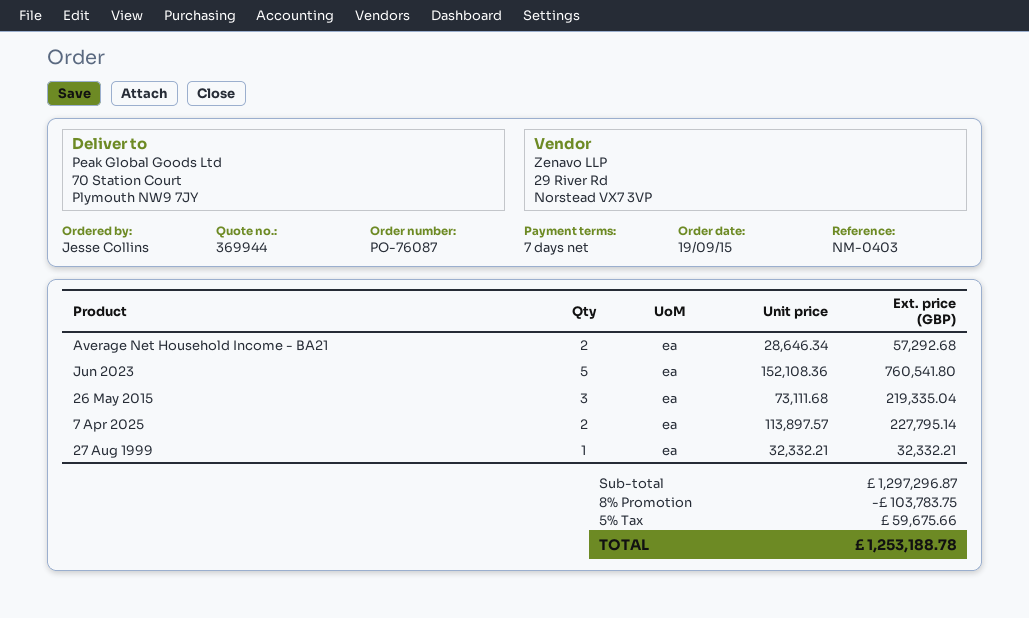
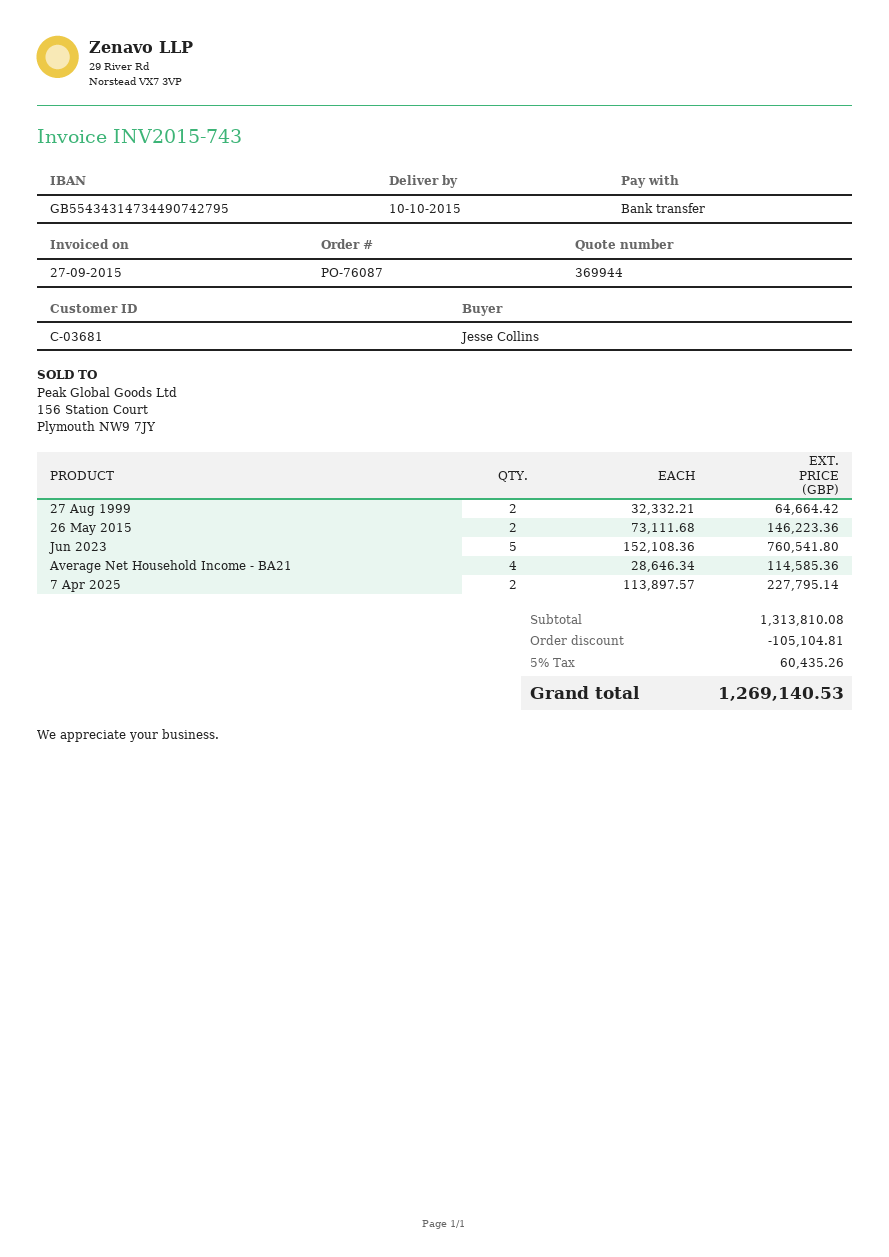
Average Net Household Income - BA21: 2 x 28646.34 = 57292.68 -> 4 x 28646.34 = 114585.36
26 May 2015: 3 x 73111.68 = 219335.04 -> 2 x 73111.68 = 146223.36
27 Aug 1999: 1 x 32332.21 = 32332.21 -> 2 x 32332.21 = 64664.42
subtotal: 1297296.87 -> 1313810.08
discount: 103783.75 -> 105104.81
tax: 5% = 59675.66 -> 5% = 60435.26
total: 1253188.78 -> 1269140.53

